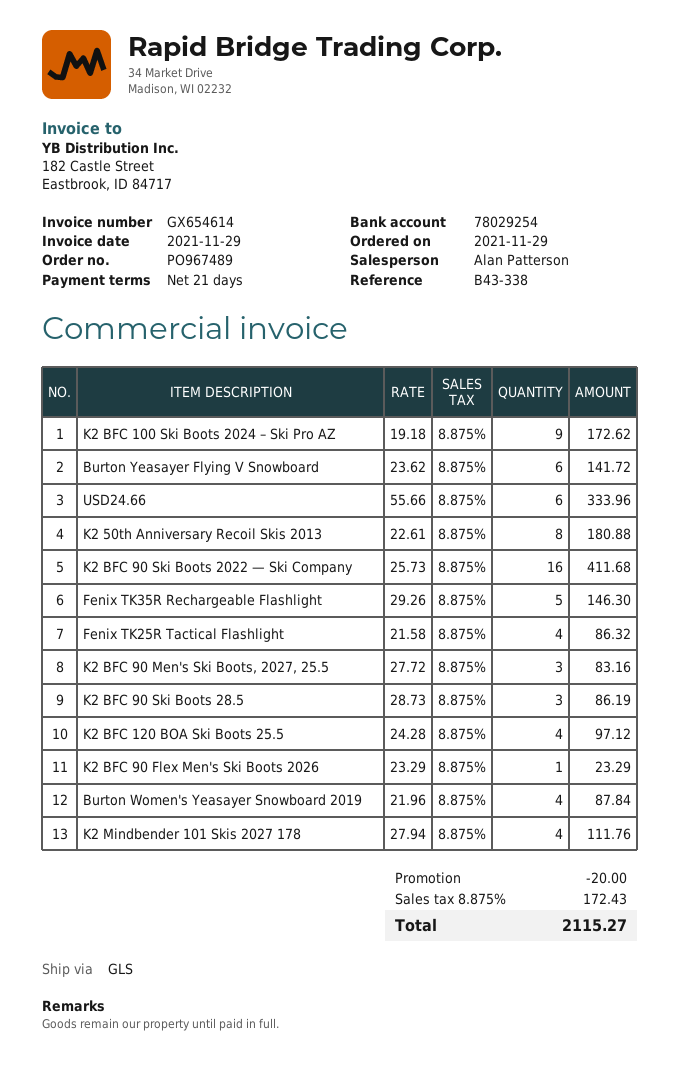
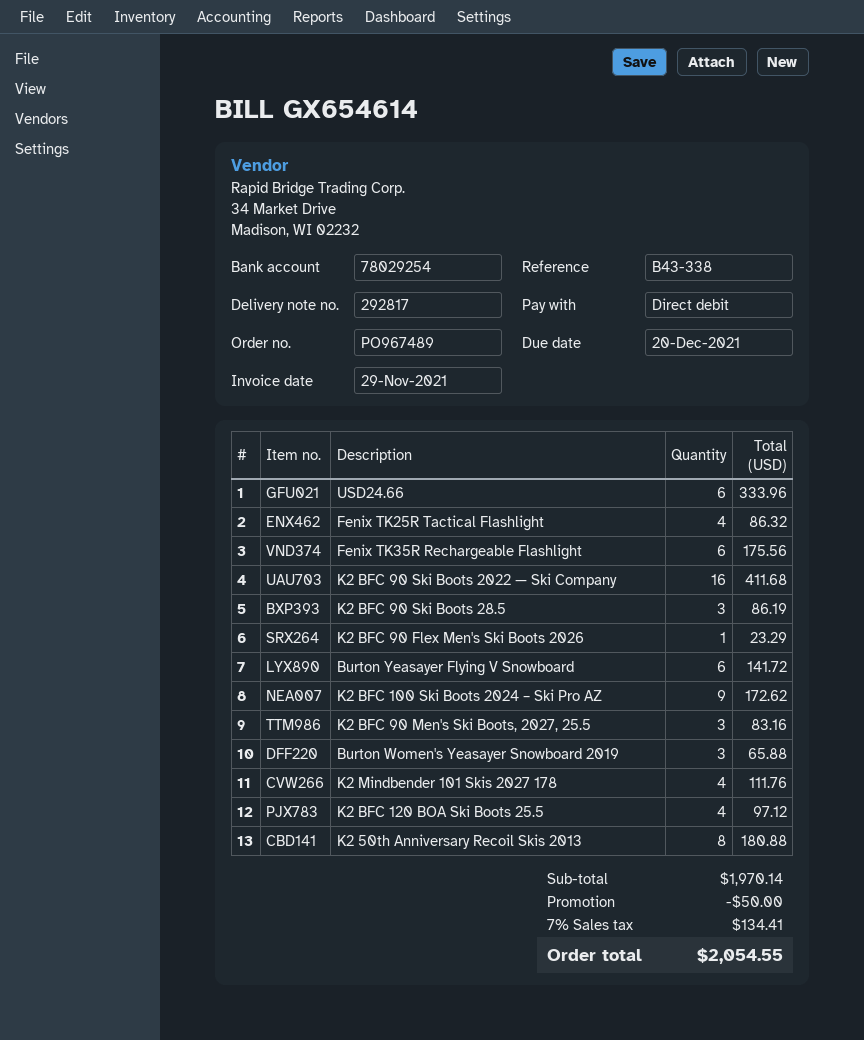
Fenix TK35R Rechargeable Flashlight: 5 for 146.30 -> 6 for 175.56
Burton Women's Yeasayer Snowboard 2019: 4 for 87.84 -> 3 for 65.88
discount: 20.00 -> 50.00
tax: 8.875% = 172.43 -> 7% = 134.41
total: 2115.27 -> 2054.55

